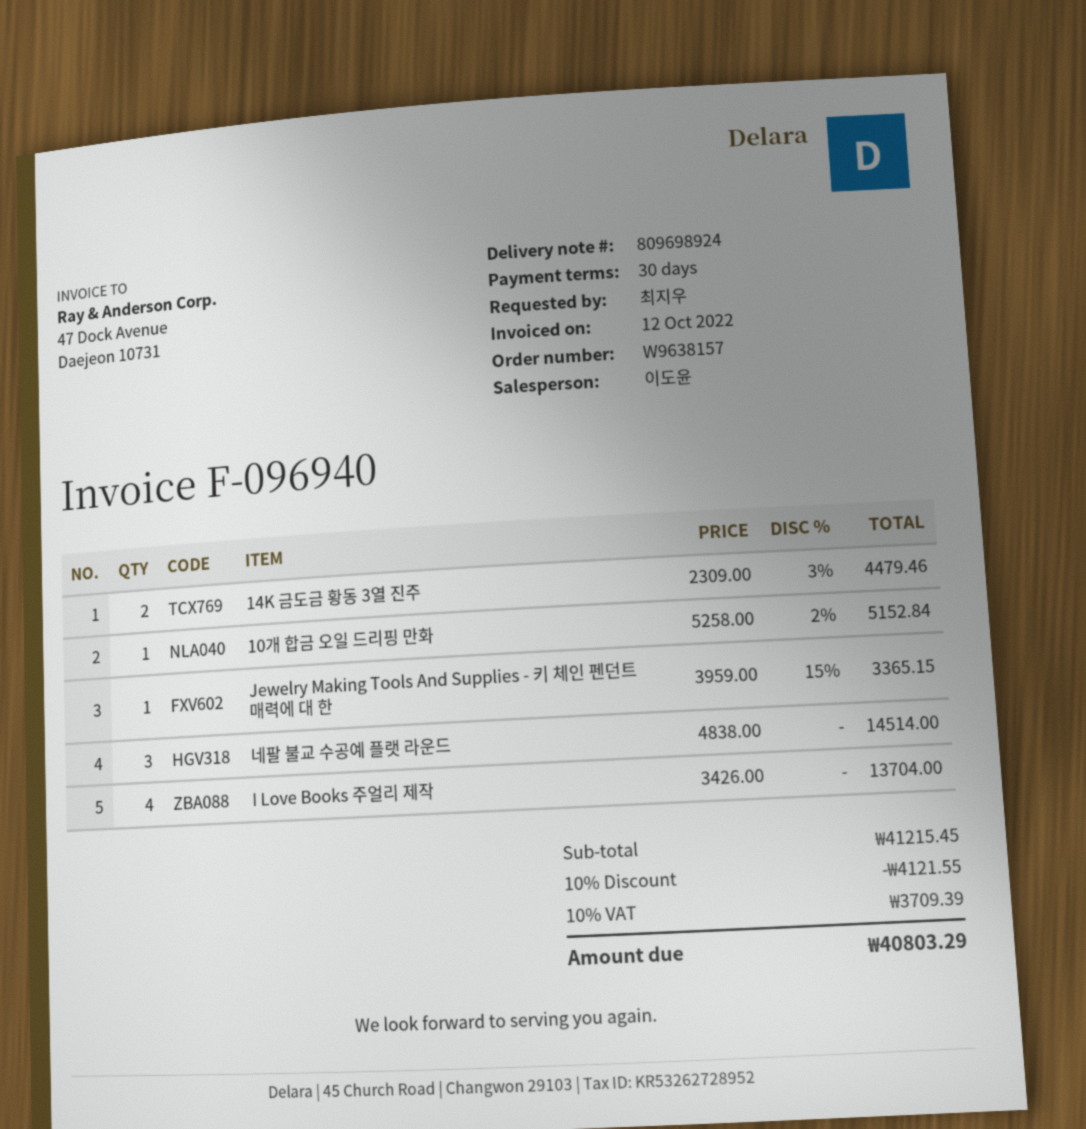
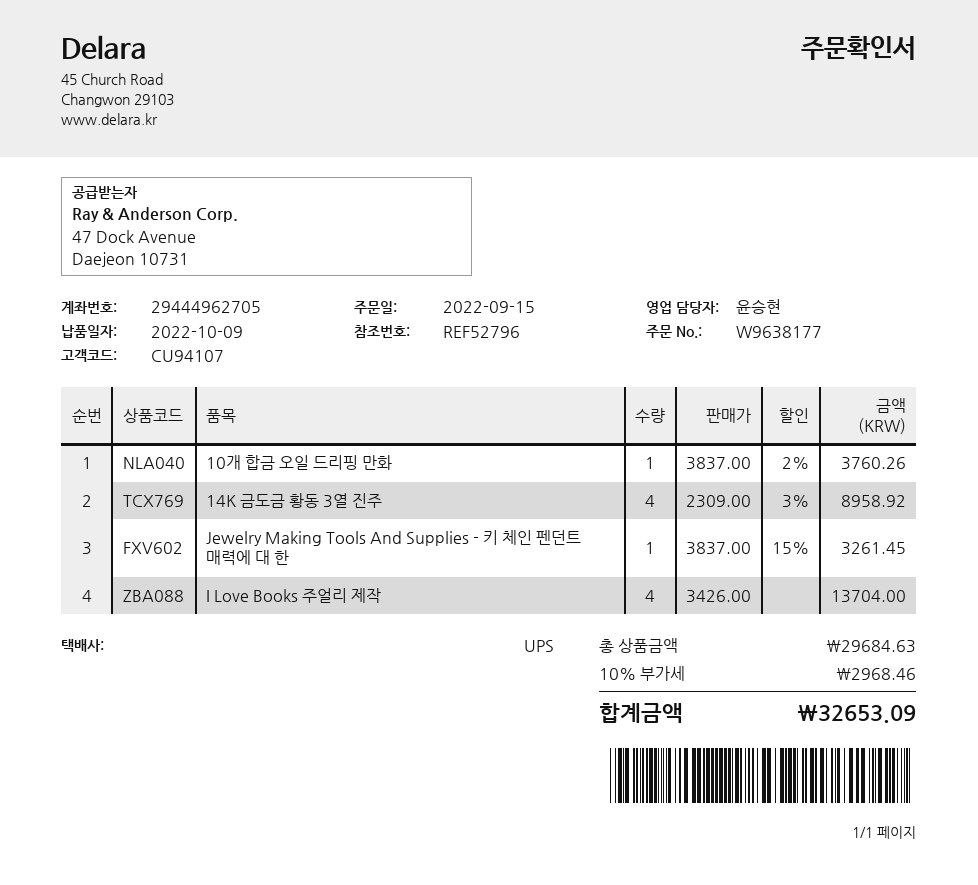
order number: W9638157 -> W9638177
sales rep: 이도윤 -> 윤승현
14K 금도금 황동 3열 진주: 2 x 2309.00 - 3% = 4479.46 -> 4 x 2309.00 - 3% = 8958.92
10개 합금 오일 드리핑 만화: 1 x 5258.00 - 2% = 5152.84 -> 1 x 3837.00 - 2% = 3760.26
Jewelry Making Tools And Supplies - 키 체인 펜던트 매력에 대 한: 1 x 3959.00 - 15% = 3365.15 -> 1 x 3837.00 - 15% = 3261.45
네팔 불교 수공예 플랫 라운드: 3 x 4838.00 = 14514.00 -> none
subtotal: 41215.45 -> 29684.63
discount: 10% = 4121.55 -> none
tax: 10% = 3709.39 -> 10% = 2968.46
total: 40803.29 -> 32653.09

